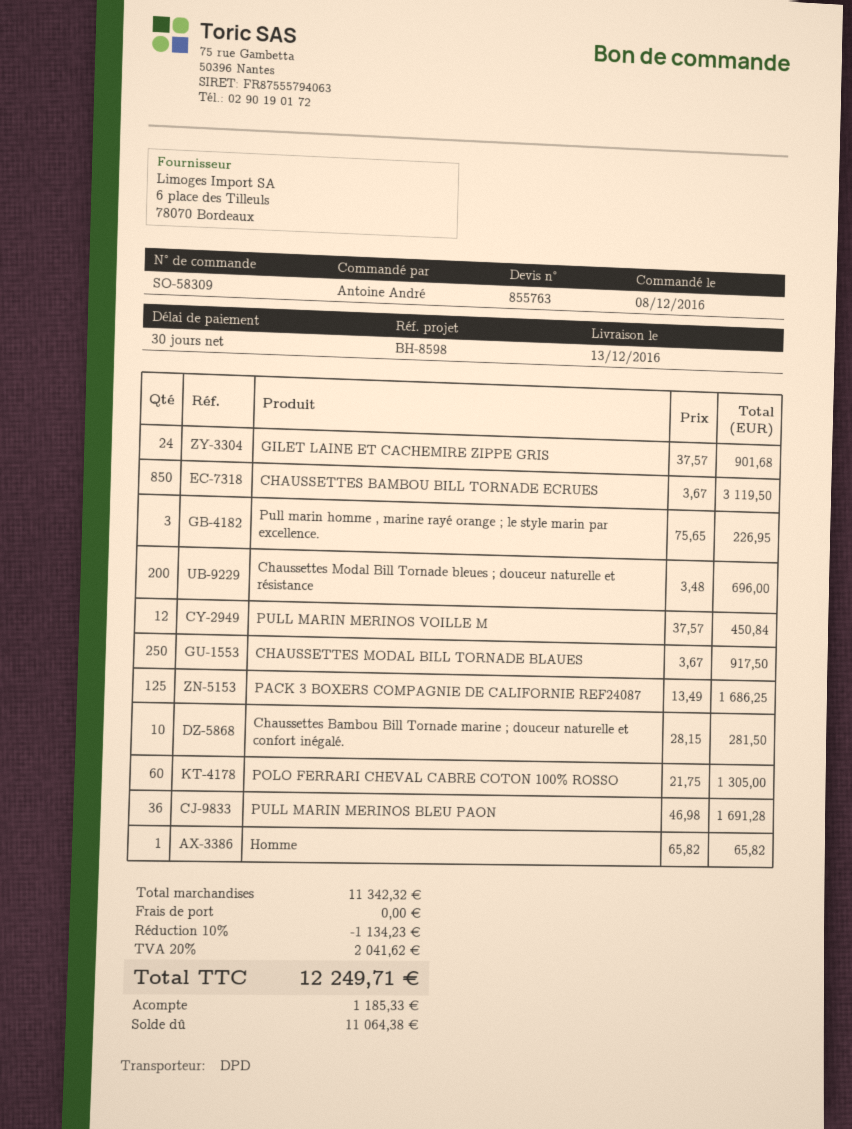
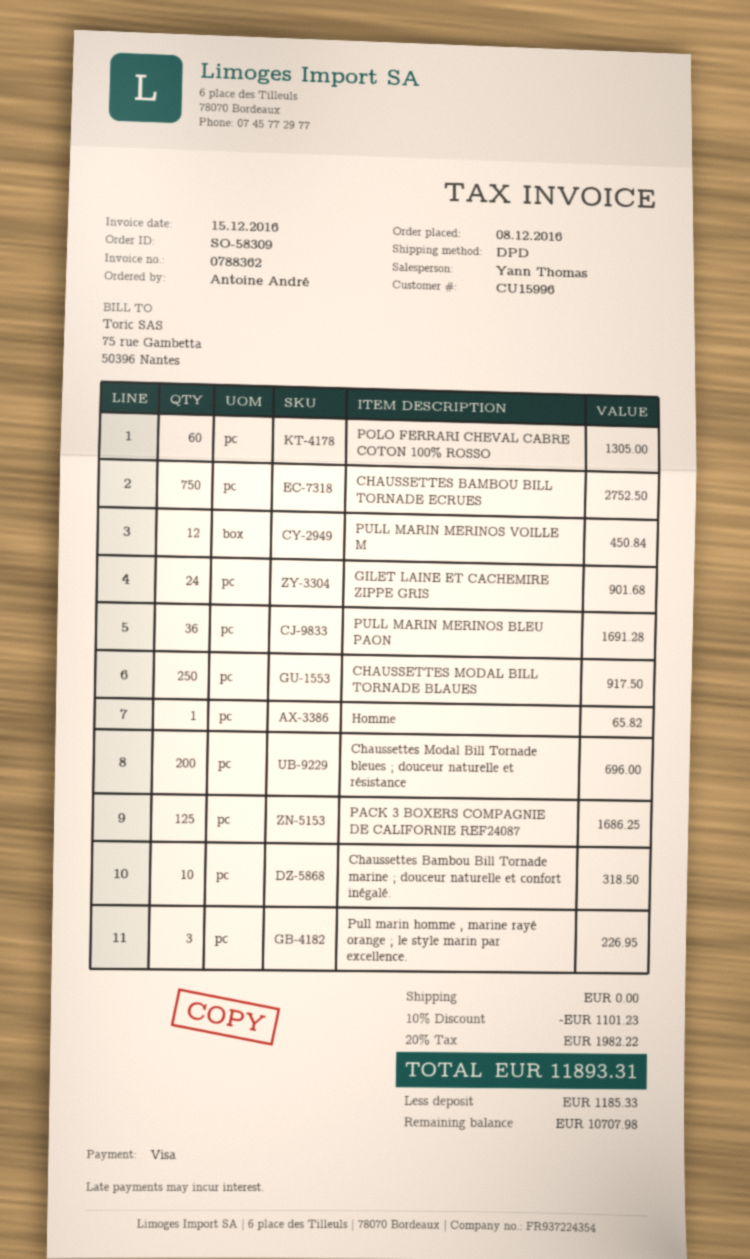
CHAUSSETTES BAMBOU BILL TORNADE ECRUES: 850 for 3119.50 -> 750 for 2752.50
Chaussettes Bambou Bill Tornade marine ; douceur naturelle et confort inégalé.: 10 for 281.50 -> 10 for 318.50
discount: 10% = 1134.23 -> 10% = 1101.23
tax: 20% = 2041.62 -> 20% = 1982.22
total: 12249.71 -> 11893.31
balance: 11064.38 -> 10707.98

